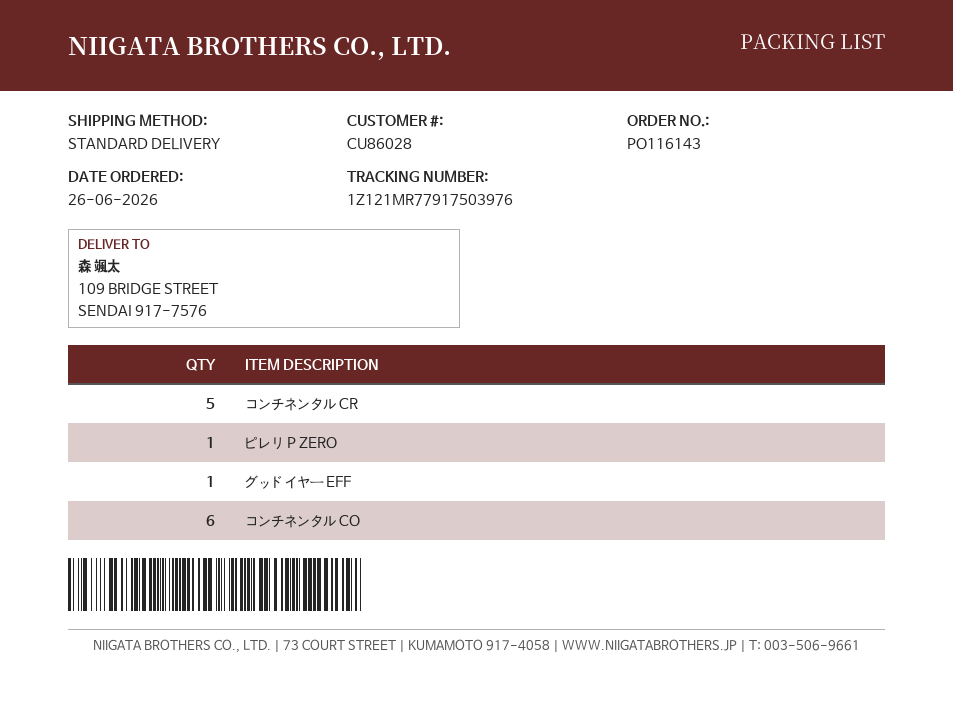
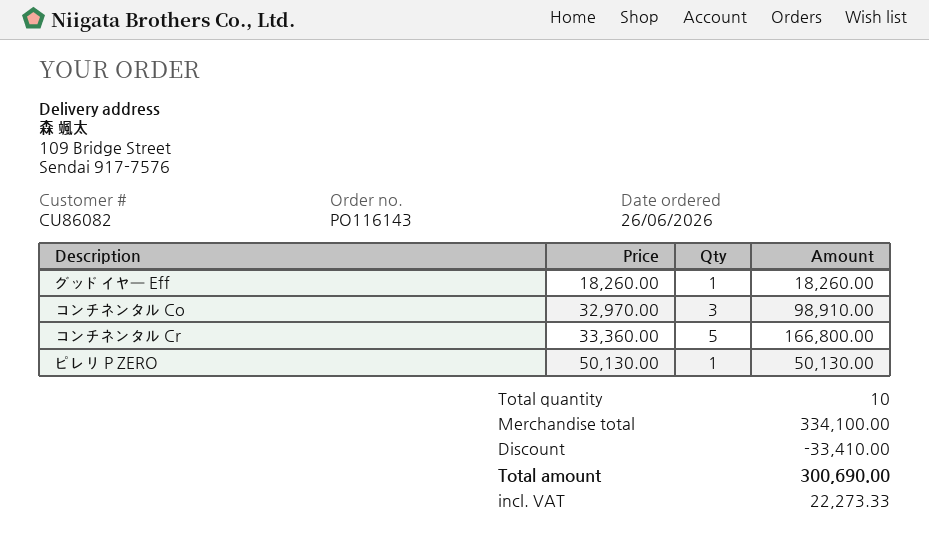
customer number: CU86028 -> CU86082
コンチネンタル CO: 6 -> 3

